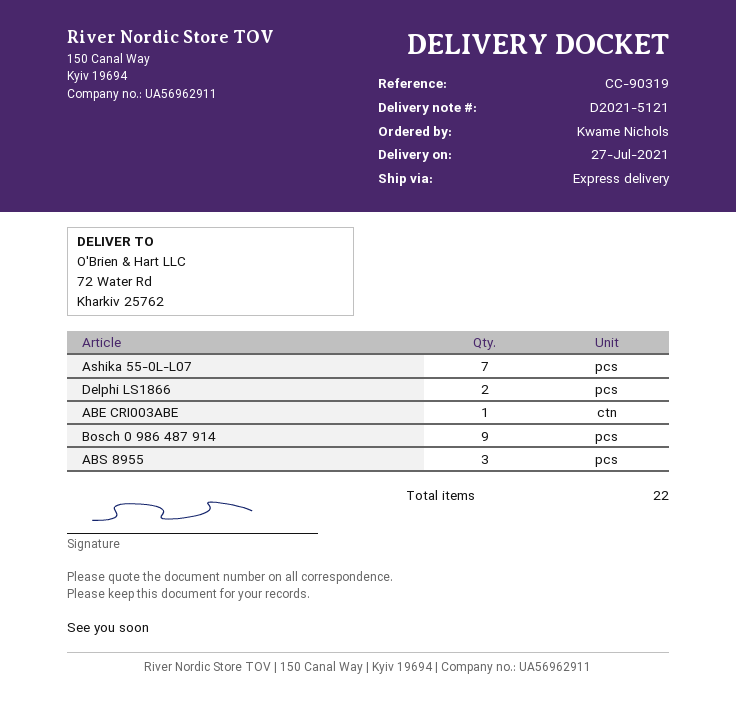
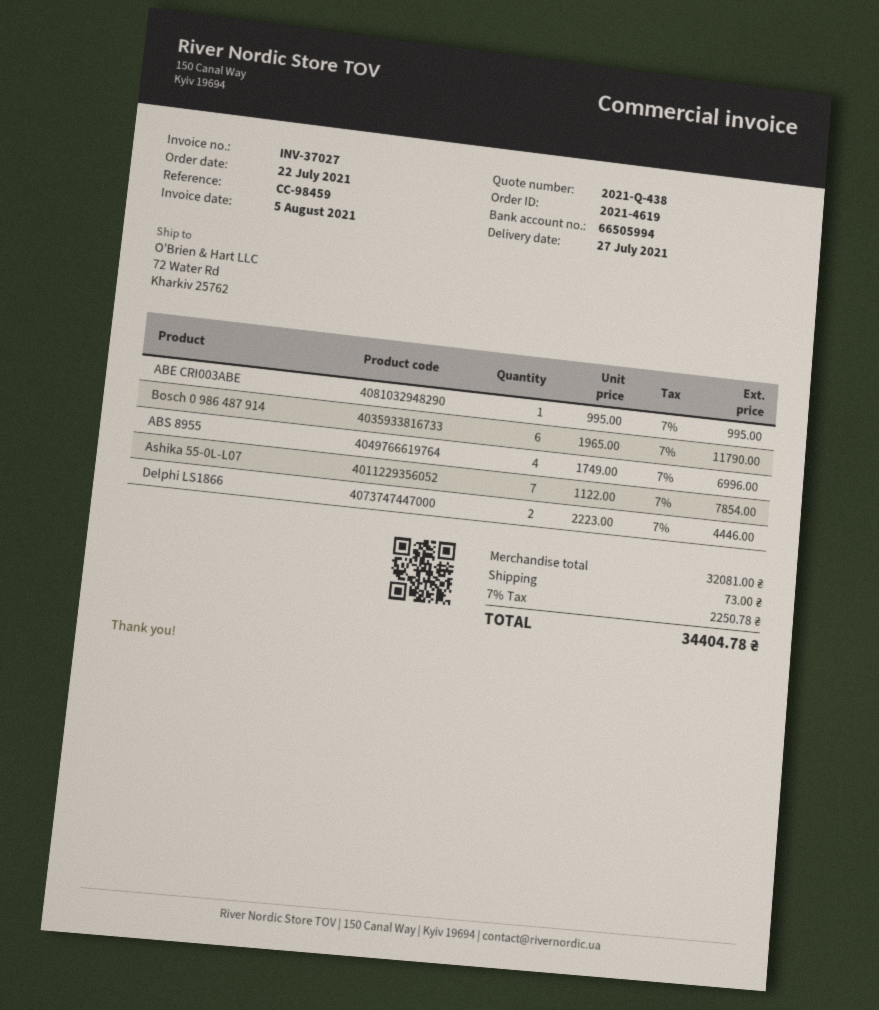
reference: CC-90319 -> CC-98459
Bosch 0 986 487 914: 9 -> 6
ABS 8955: 3 -> 4

